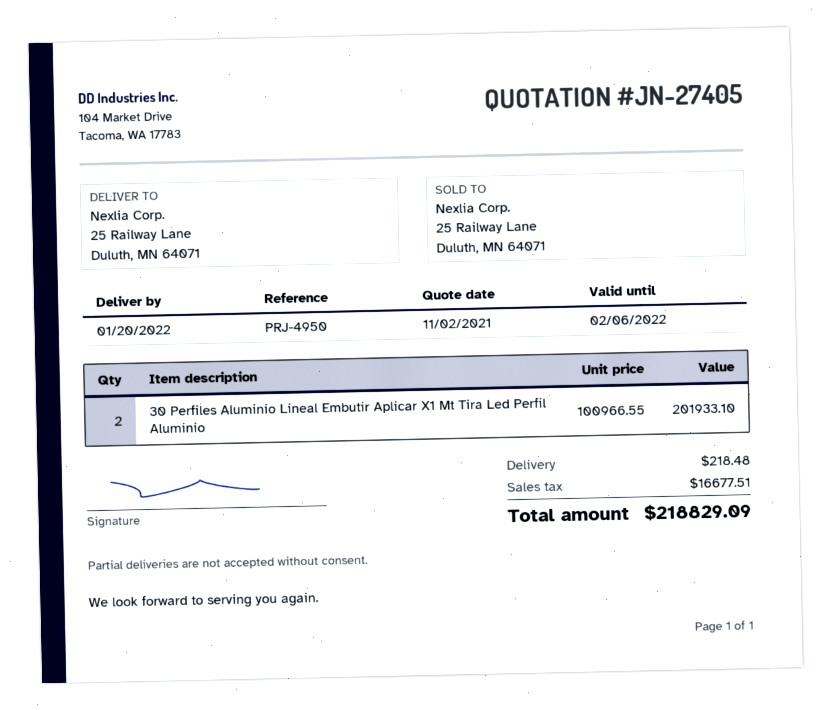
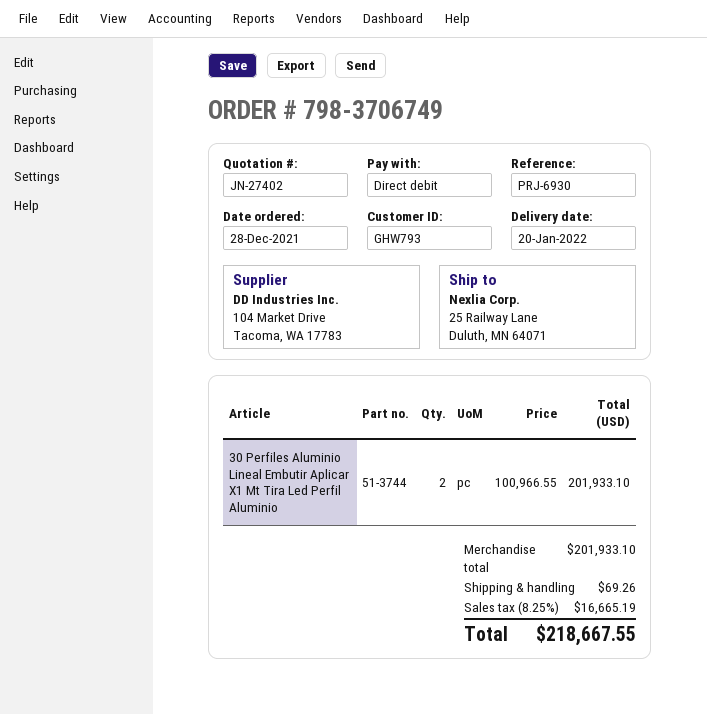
quote number: JN-27405 -> JN-27402
reference: PRJ-4950 -> PRJ-6930
shipping: 218.48 -> 69.26
tax: 16677.51 -> 16665.19
total: 218829.09 -> 218667.55

